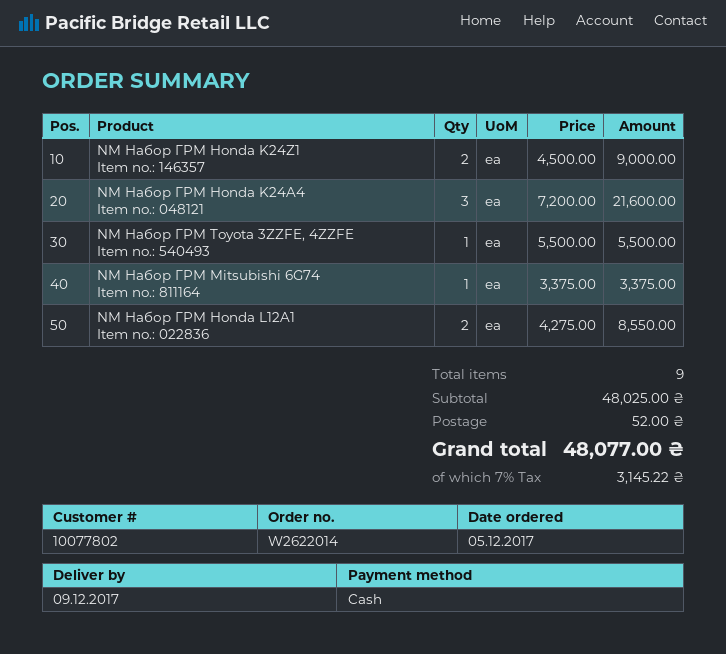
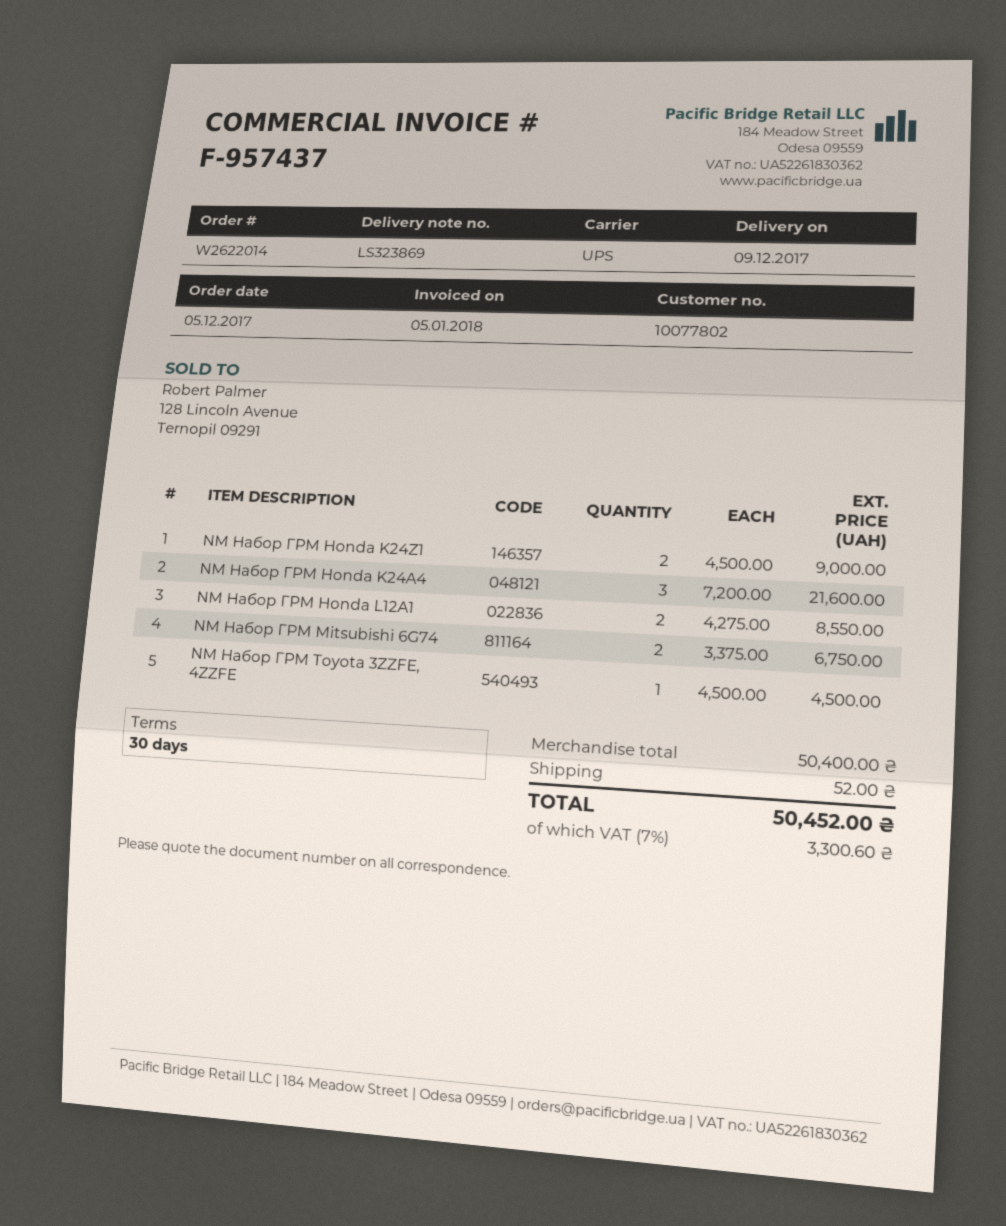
NM Набор ГРМ Toyota 3ZZFE, 4ZZFE: 1 x 5500.00 = 5500.00 -> 1 x 4500.00 = 4500.00
NM Набор ГРМ Mitsubishi 6G74: 1 x 3375.00 = 3375.00 -> 2 x 3375.00 = 6750.00
subtotal: 48025.00 -> 50400.00
tax: 7% = 3145.22 -> 7% = 3300.60
total: 48077.00 -> 50452.00

